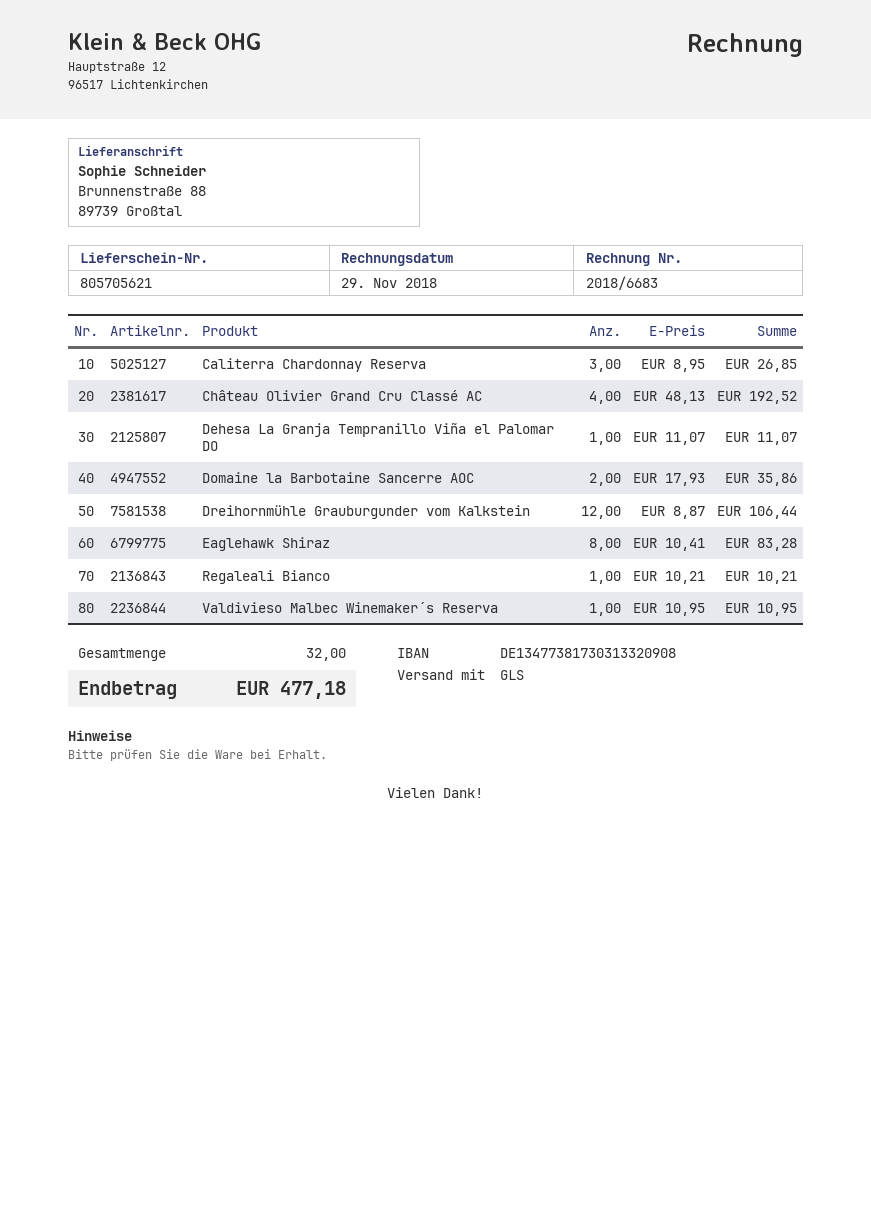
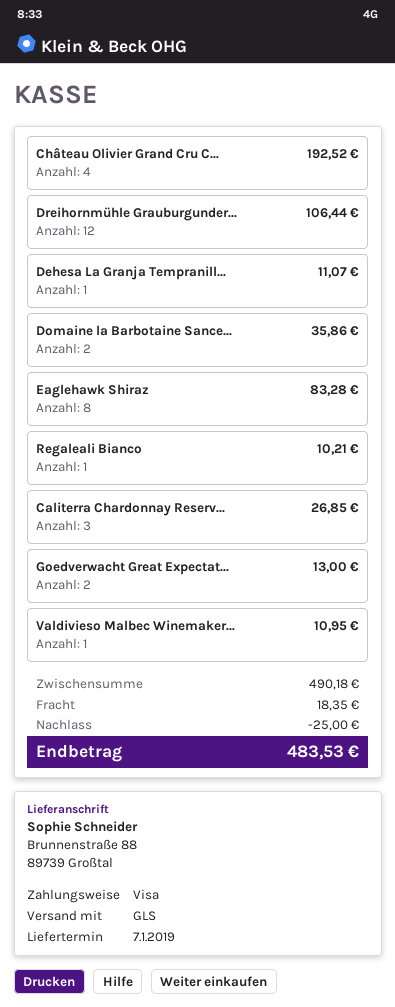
Goedverwacht Great Expectat...: none -> 2 for 13.00
discount: none -> 25.00
shipping: none -> 18.35
total: 477.18 -> 483.53

